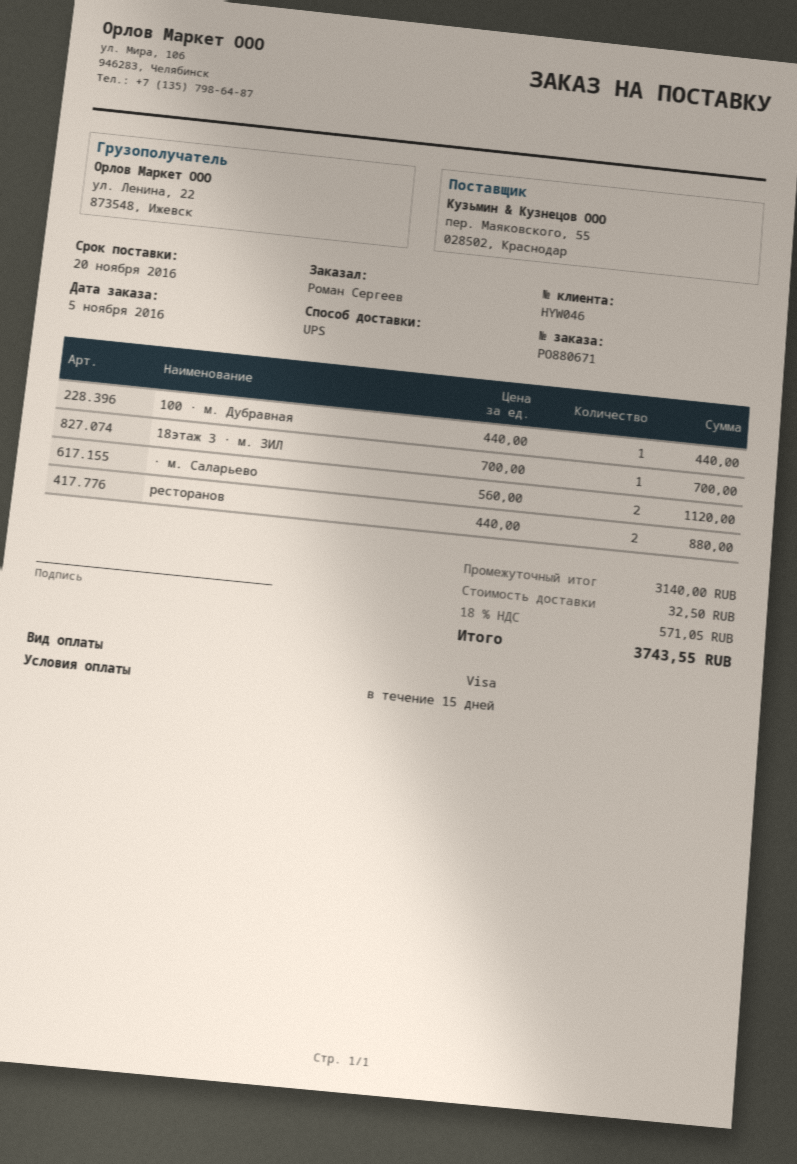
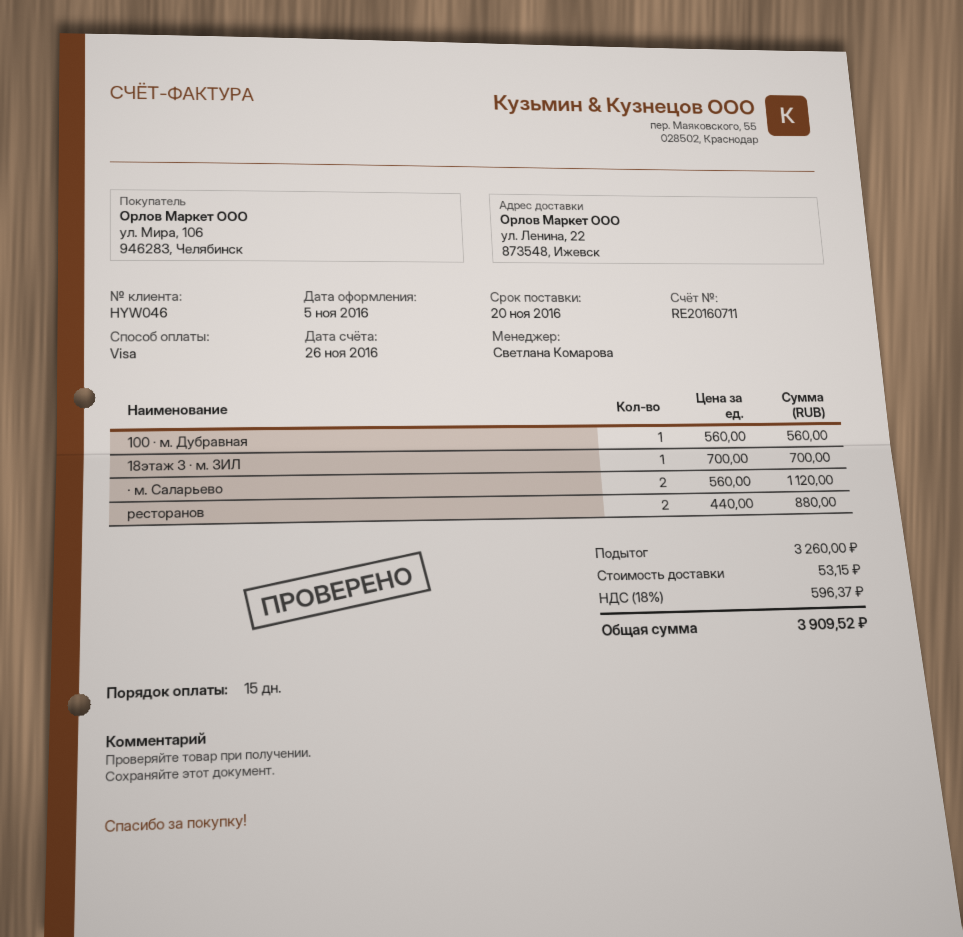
100 · м. Дубравная: 1 x 440.00 = 440.00 -> 1 x 560.00 = 560.00
subtotal: 3140.00 -> 3260.00
shipping: 32.50 -> 53.15
tax: 18% = 571.05 -> 18% = 596.37
total: 3743.55 -> 3909.52

